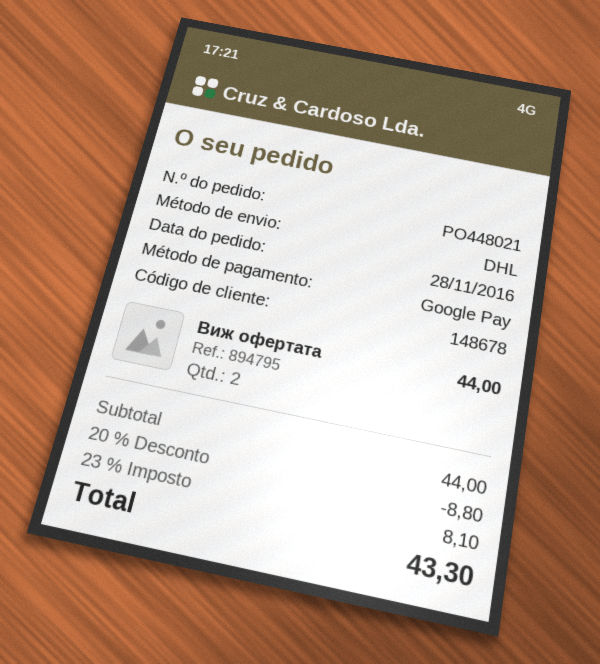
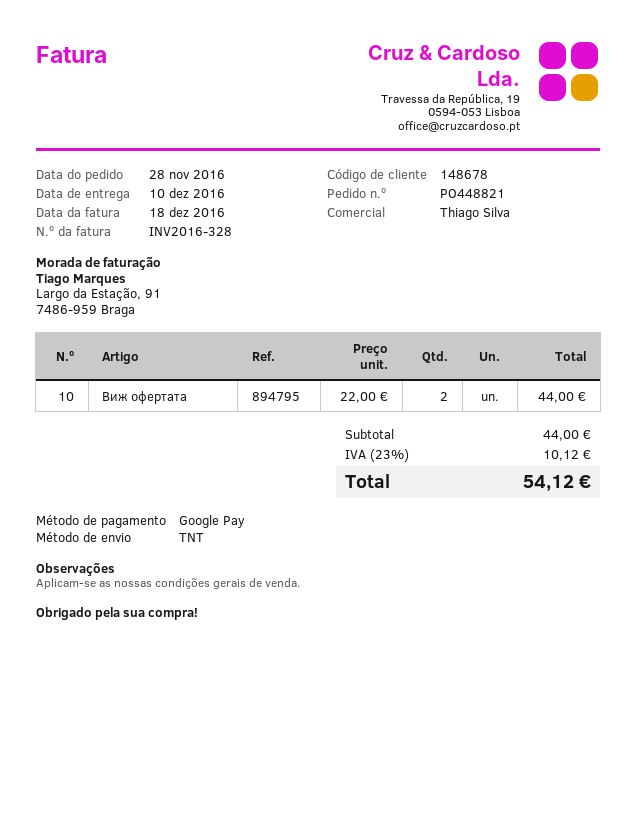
order number: PO448021 -> PO448821
shipping method: DHL -> TNT
discount: 20% = 8.80 -> none
tax: 23% = 8.10 -> 23% = 10.12
total: 43.30 -> 54.12

